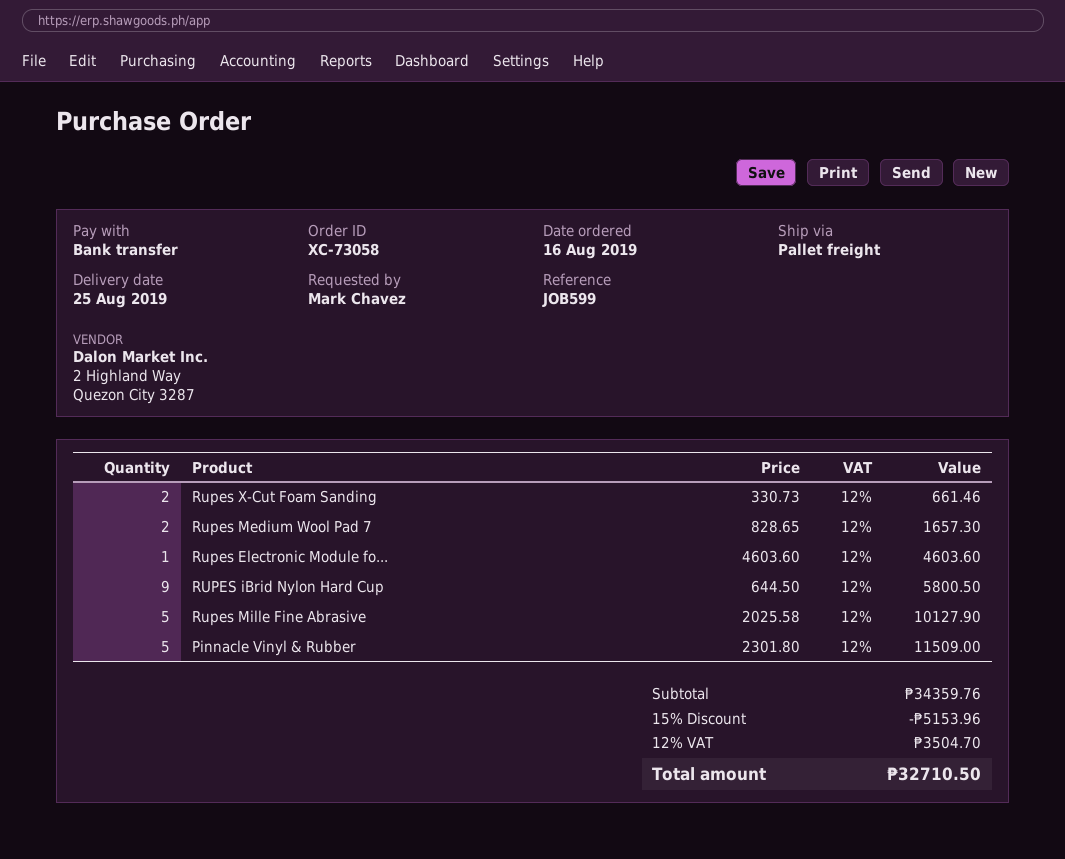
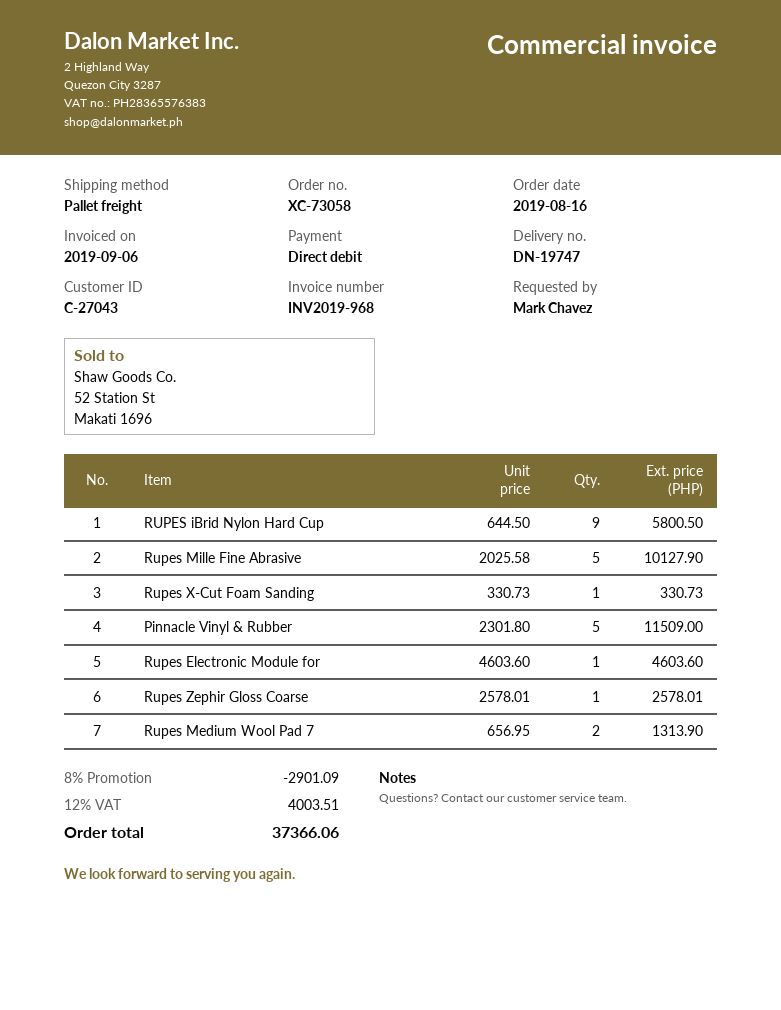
payment method: bank transfer -> direct debit
Rupes X-Cut Foam Sanding: 2 x 330.73 = 661.46 -> 1 x 330.73 = 330.73
Rupes Medium Wool Pad 7: 2 x 828.65 = 1657.30 -> 2 x 656.95 = 1313.90
Rupes Zephir Gloss Coarse: none -> 1 x 2578.01 = 2578.01
discount: 15% = 5153.96 -> 8% = 2901.09
tax: 12% = 3504.70 -> 12% = 4003.51
total: 32710.50 -> 37366.06

